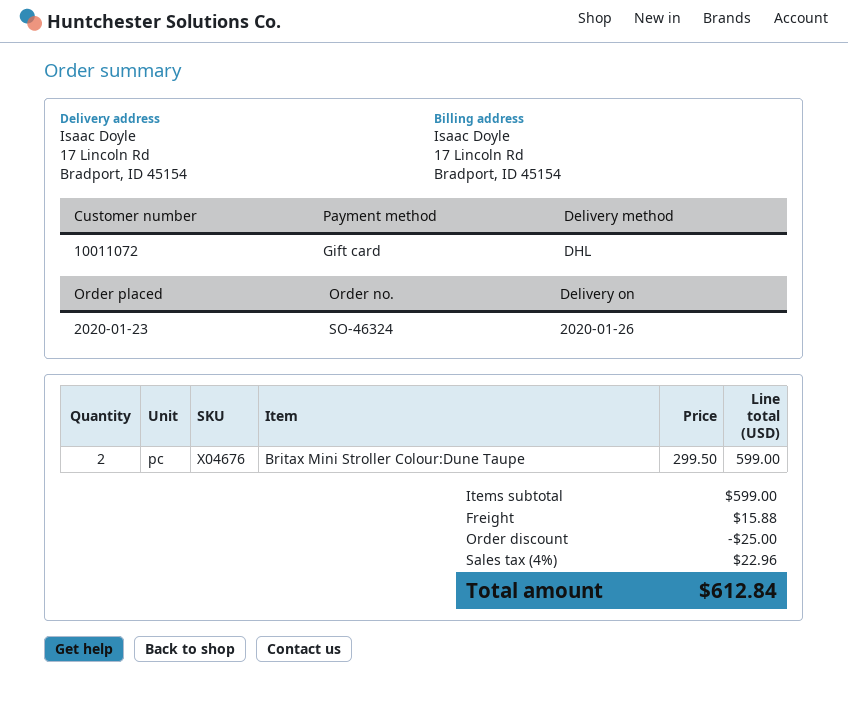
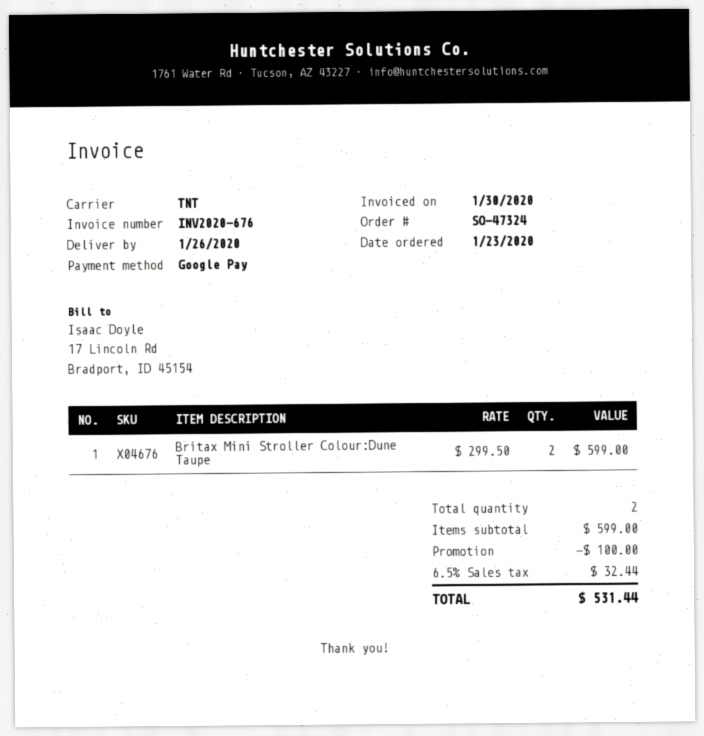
order number: SO-46324 -> SO-47324
payment method: gift card -> Google Pay
shipping method: DHL -> TNT
discount: 25.00 -> 100.00
shipping: 15.88 -> none
tax: 4% = 22.96 -> 6.5% = 32.44
total: 612.84 -> 531.44

